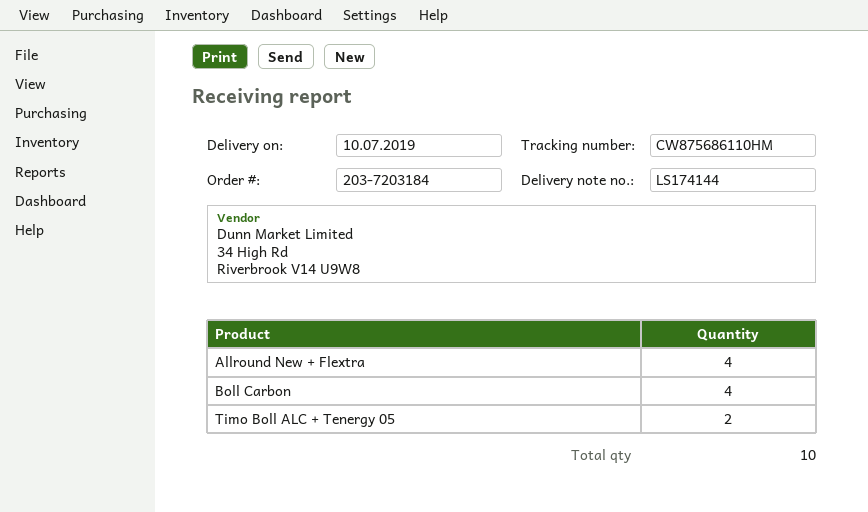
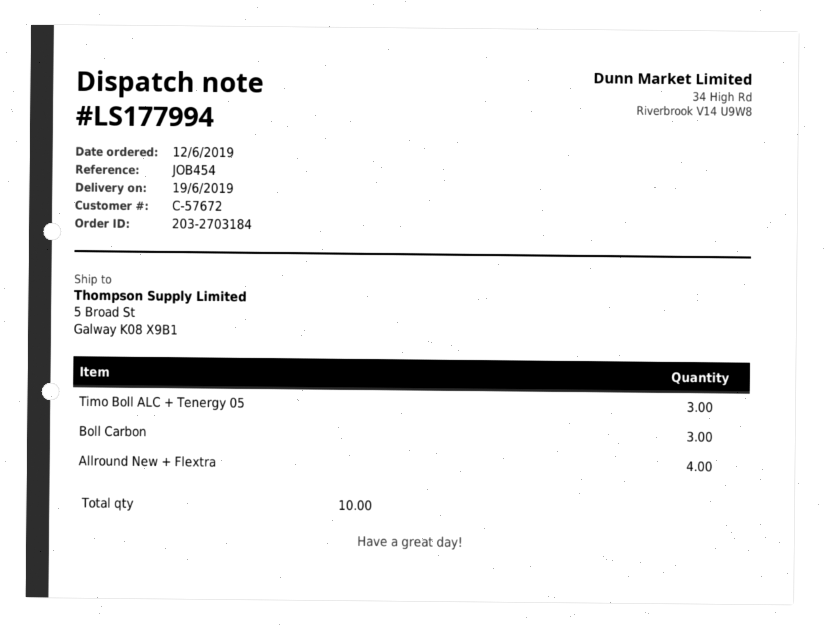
order number: 203-7203184 -> 203-2703184
delivery note number: LS174144 -> LS177994
delivery date: 2019-07-10 -> 2019-06-19
Boll Carbon: 4 -> 3
Timo Boll ALC + Tenergy 05: 2 -> 3

